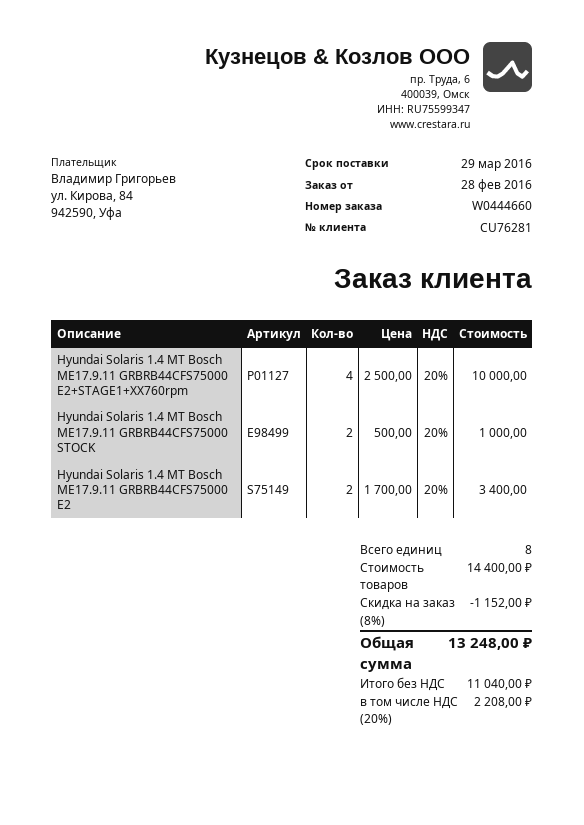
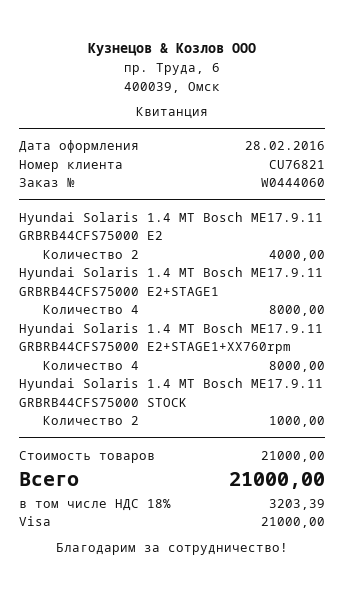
order number: W0444660 -> W0444060
customer number: CU76281 -> CU76821
Hyundai Solaris 1.4 MT Bosch ME17.9.11 GRBRB44CFS75000 E2+STAGE1+XX760rpm: 4 for 10000.00 -> 4 for 8000.00
Hyundai Solaris 1.4 MT Bosch ME17.9.11 GRBRB44CFS75000 E2: 2 for 3400.00 -> 2 for 4000.00
Hyundai Solaris 1.4 MT Bosch ME17.9.11 GRBRB44CFS75000 E2+STAGE1: none -> 4 for 8000.00
subtotal: 14400.00 -> 21000.00
discount: 8% = 1152.00 -> none
tax: 20% = 2208.00 -> 18% = 3203.39
total: 13248.00 -> 21000.00

